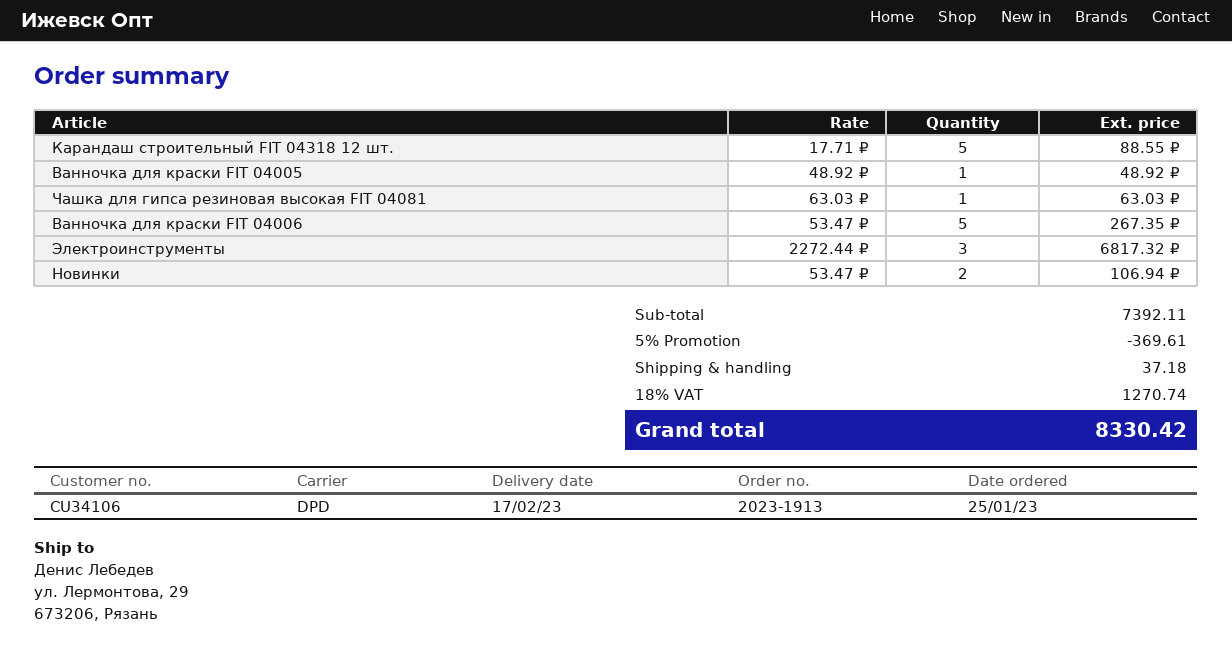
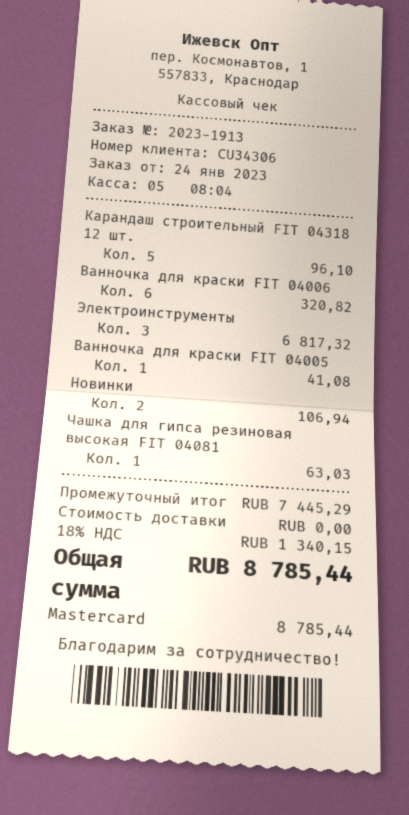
order date: 2023-01-25 -> 2023-01-24
customer number: CU34106 -> CU34306
Карандаш строительный FIT 04318 12 шт.: 5 for 88.55 -> 5 for 96.10
Ванночка для краски FIT 04005: 1 for 48.92 -> 1 for 41.08
Ванночка для краски FIT 04006: 5 for 267.35 -> 6 for 320.82
subtotal: 7392.11 -> 7445.29
discount: 5% = 369.61 -> none
shipping: 37.18 -> 0.00
tax: 18% = 1270.74 -> 18% = 1340.15
total: 8330.42 -> 8785.44

